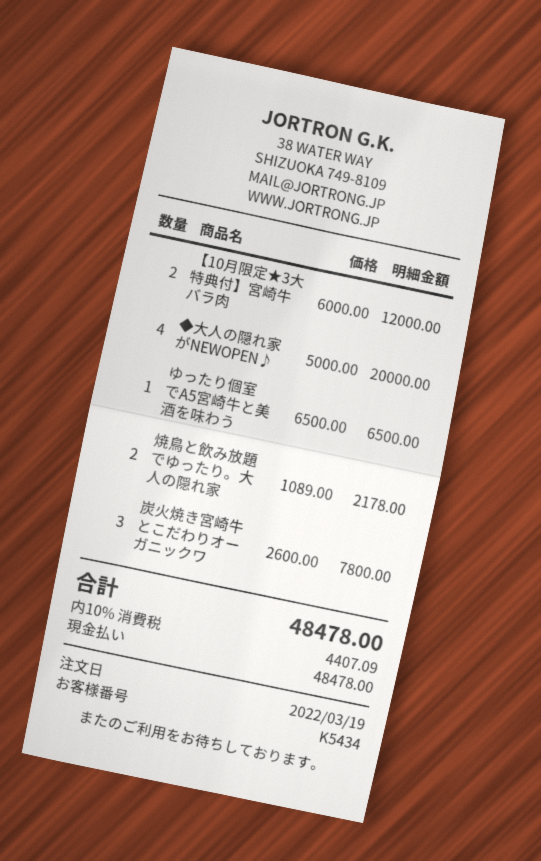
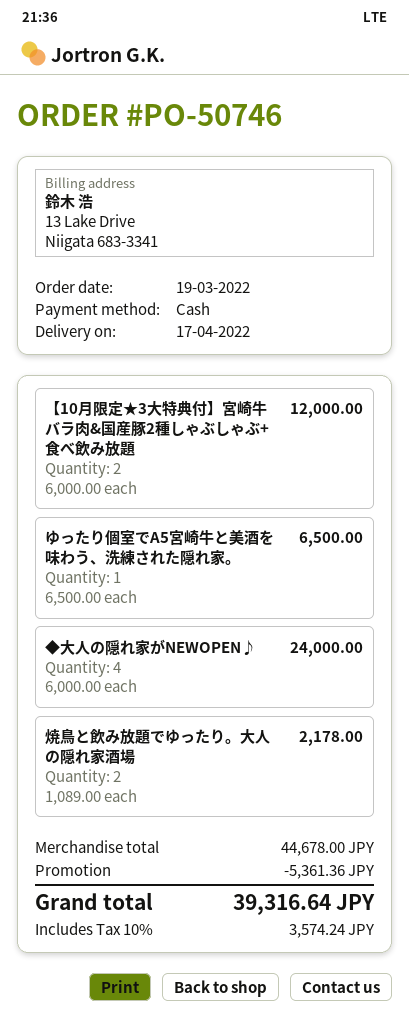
◆大人の隠れ家がNEWOPEN♪: 4 x 5000.00 = 20000.00 -> 4 x 6000.00 = 24000.00
炭火焼き宮崎牛とこだわりオーガニックワ: 3 x 2600.00 = 7800.00 -> none
discount: none -> 5361.36
tax: 10% = 4407.09 -> 10% = 3574.24
total: 48478.00 -> 39316.64

